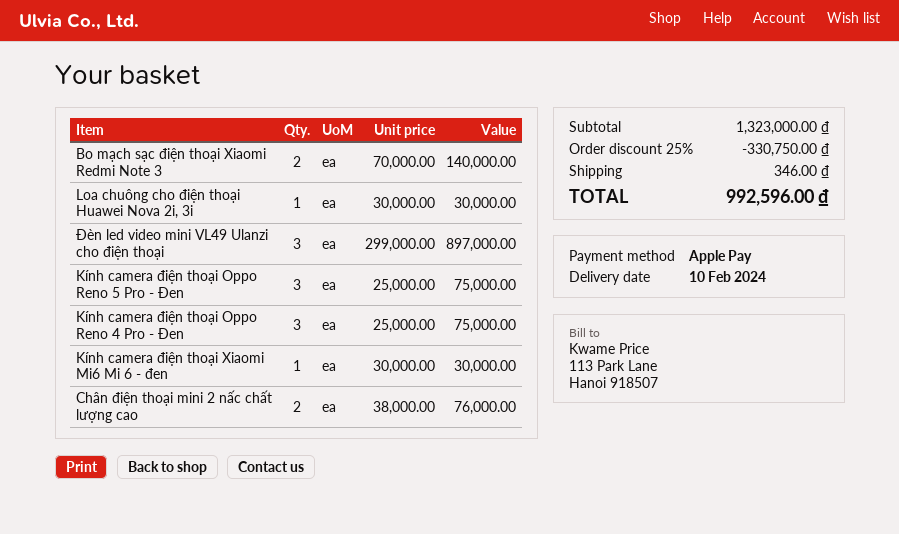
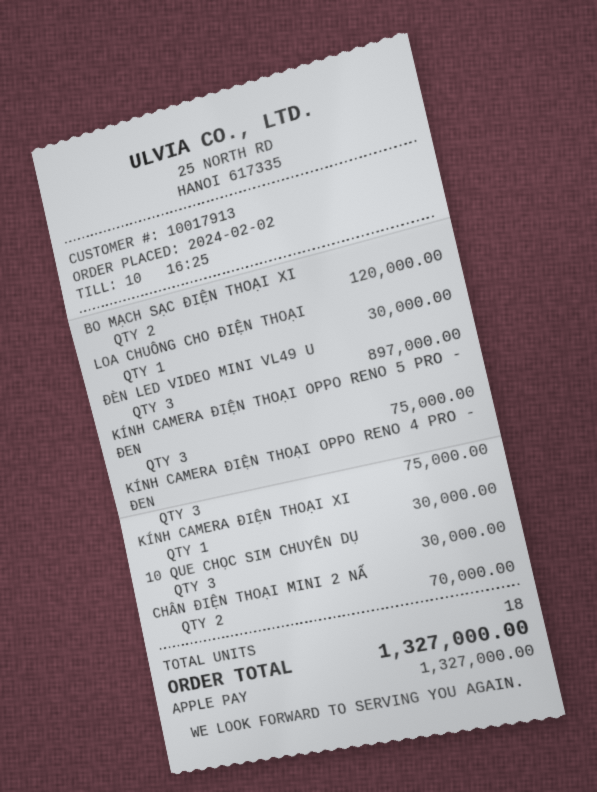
Bo mạch sạc điện thoại Xiaomi Redmi Note 3: 2 for 140000.00 -> 2 for 120000.00
Chân điện thoại mini 2 nấc chất lượng cao: 2 for 76000.00 -> 2 for 70000.00
10 QUE CHỌC SIM CHUYÊN DỤ: none -> 3 for 30000.00
discount: 25% = 330750.00 -> none
shipping: 346.00 -> none
total: 992596.00 -> 1327000.00

